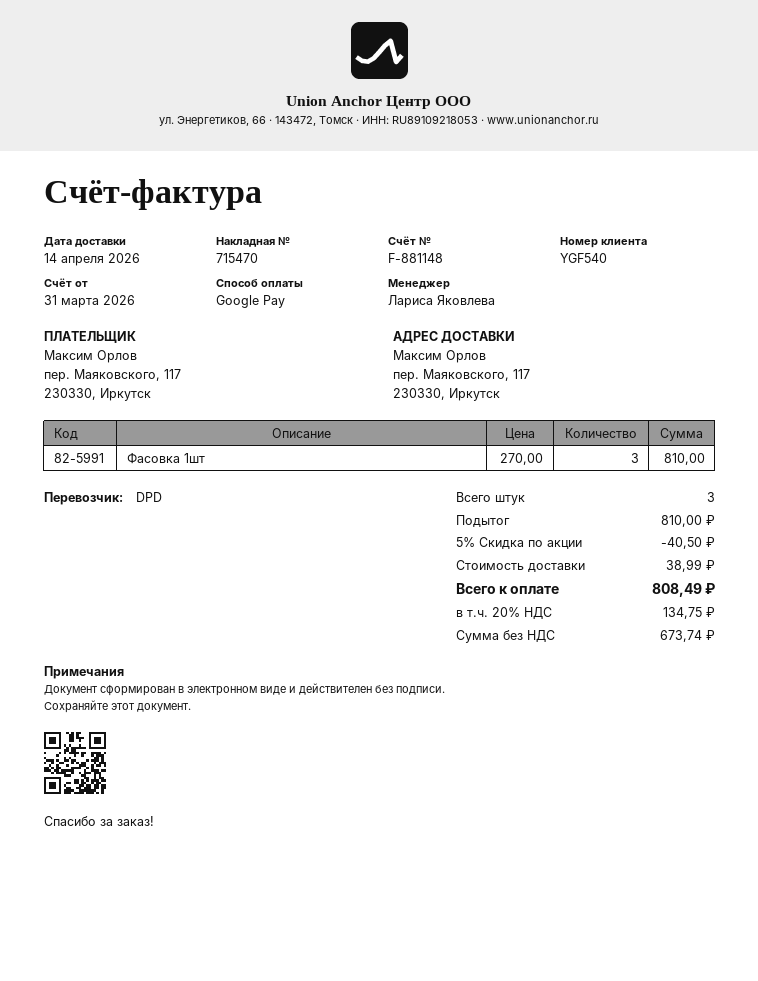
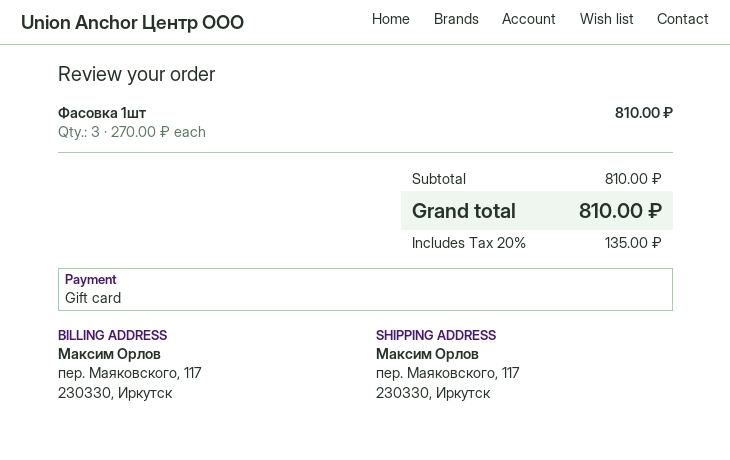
payment method: Google Pay -> gift card
discount: 5% = 40.50 -> none
shipping: 38.99 -> none
tax: 20% = 134.75 -> 20% = 135.00
total: 808.49 -> 810.00

